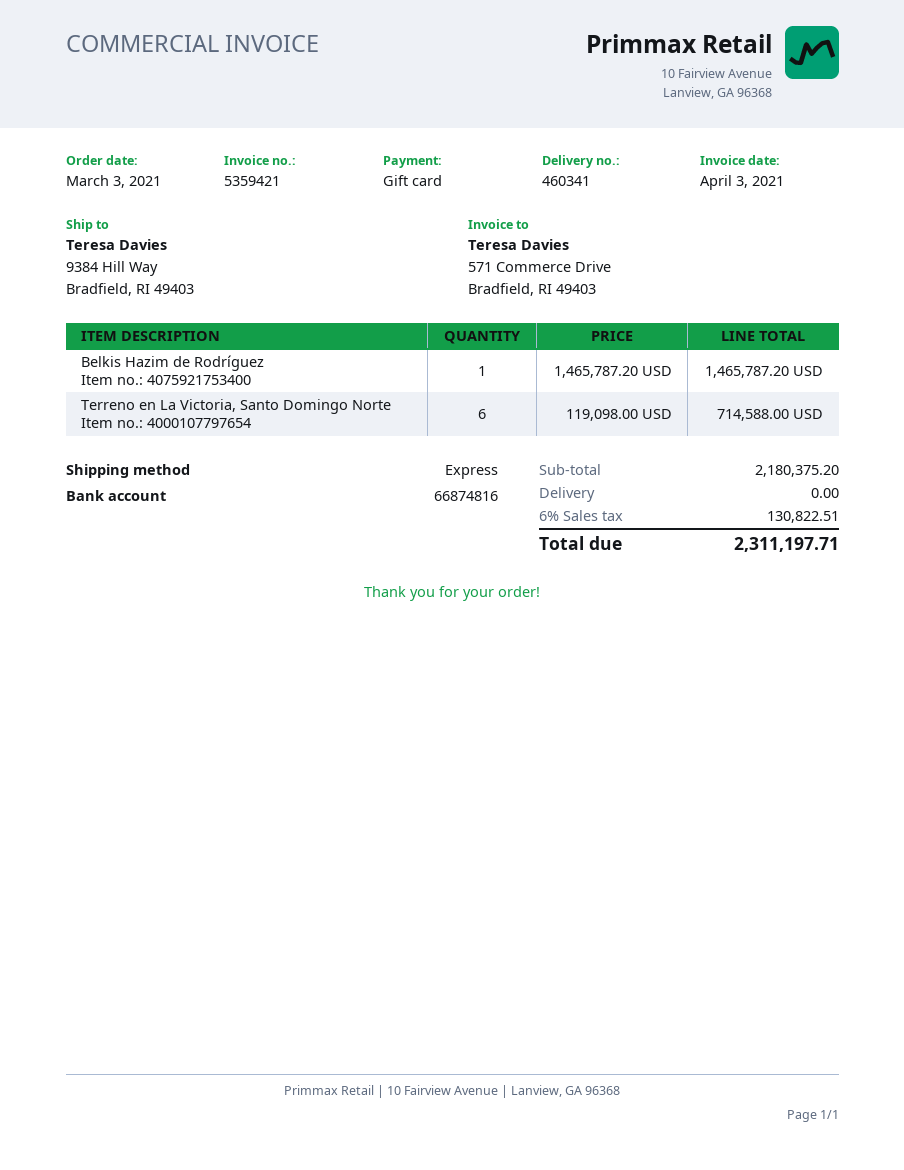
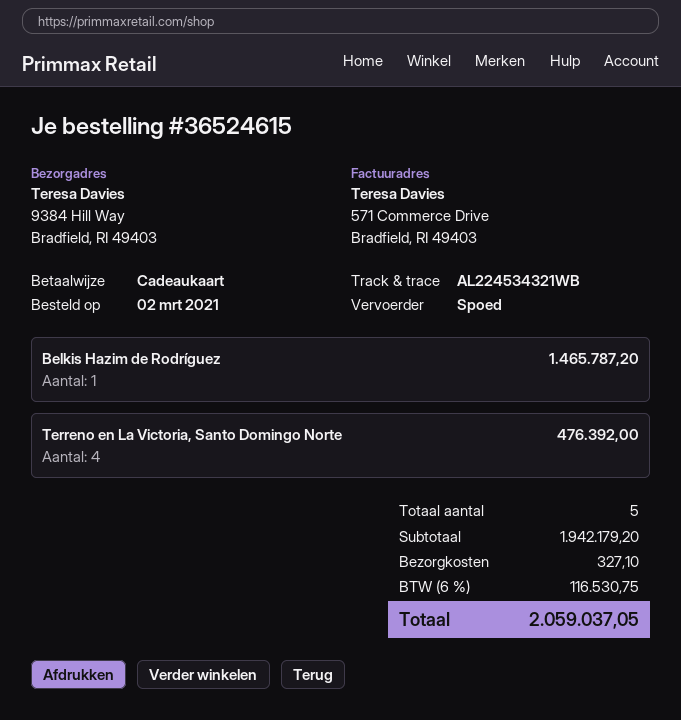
order date: 2021-03-03 -> 2021-03-02
Terreno en La Victoria, Santo Domingo Norte: 6 for 714588.00 -> 4 for 476392.00
subtotal: 2180375.20 -> 1942179.20
shipping: 0.00 -> 327.10
tax: 6% = 130822.51 -> 6% = 116530.75
total: 2311197.71 -> 2059037.05

